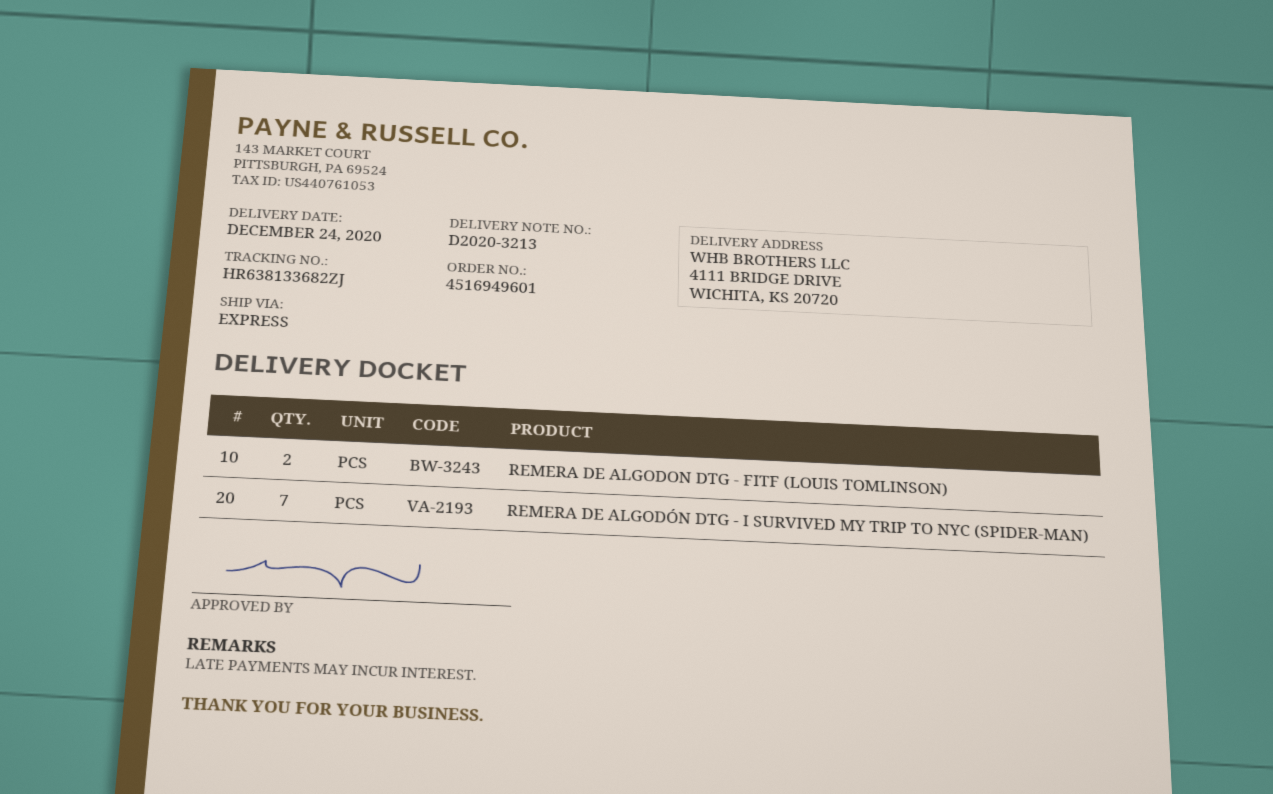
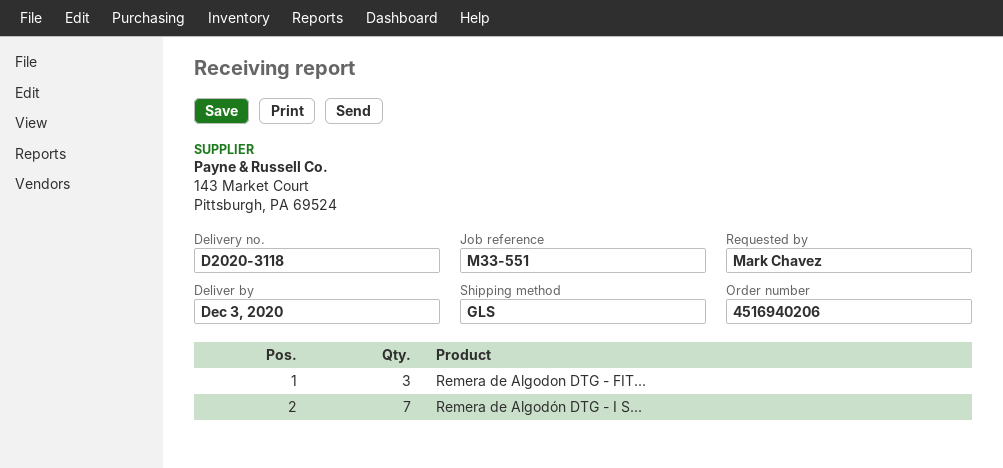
order number: 4516949601 -> 4516940206
delivery note number: D2020-3213 -> D2020-3118
delivery date: 2020-12-24 -> 2020-12-03
shipping method: express -> GLS
REMERA DE ALGODON DTG - FITF (LOUIS TOMLINSON): 2 -> 3

